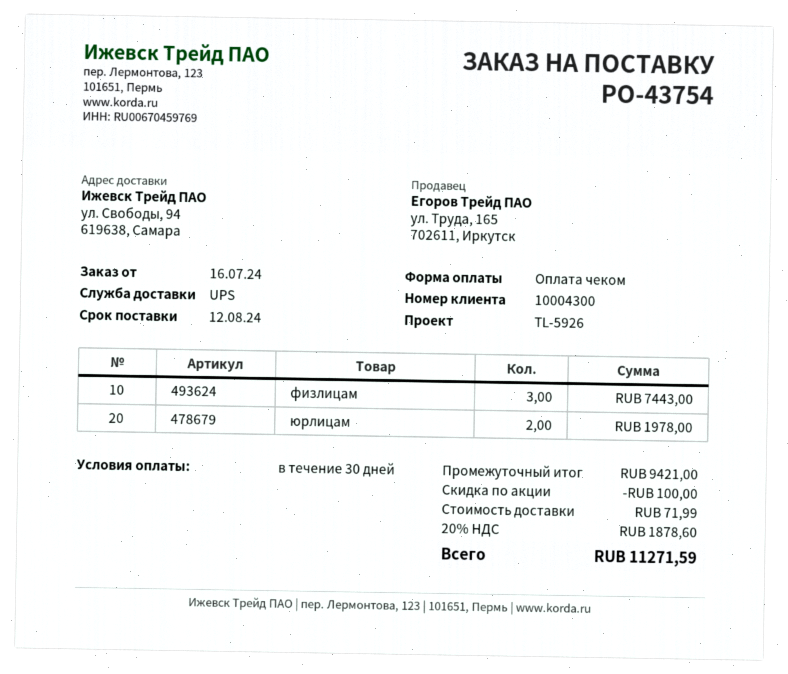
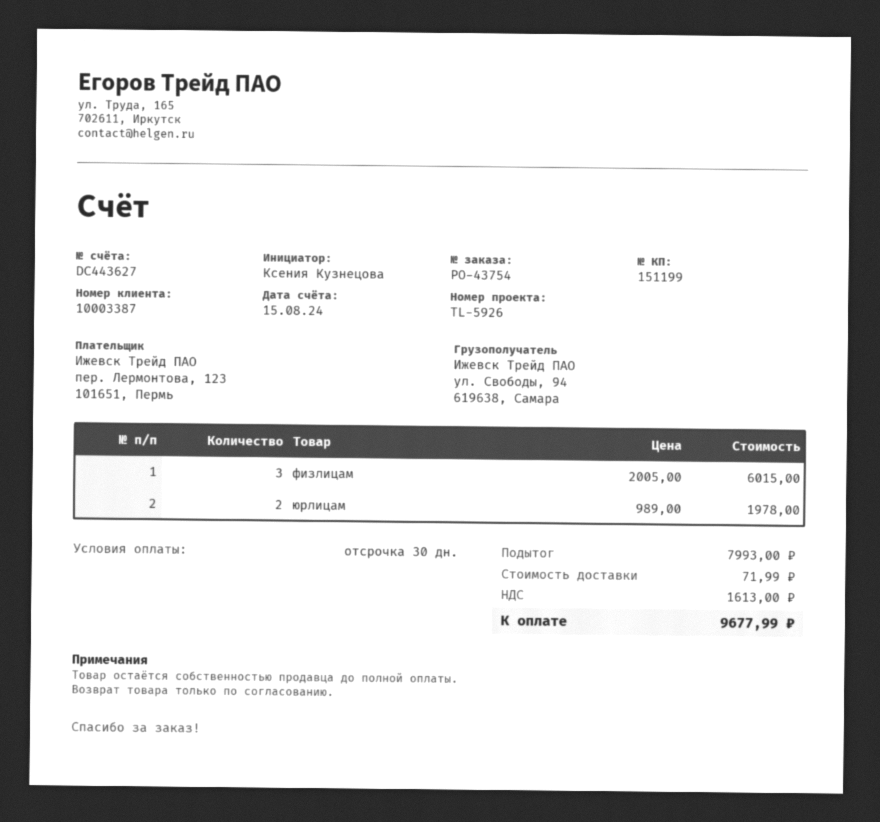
customer number: 10004300 -> 10003387
физлицам: 3 for 7443.00 -> 3 for 6015.00
subtotal: 9421.00 -> 7993.00
discount: 100.00 -> none
tax: 1878.60 -> 1613.00
total: 11271.59 -> 9677.99

